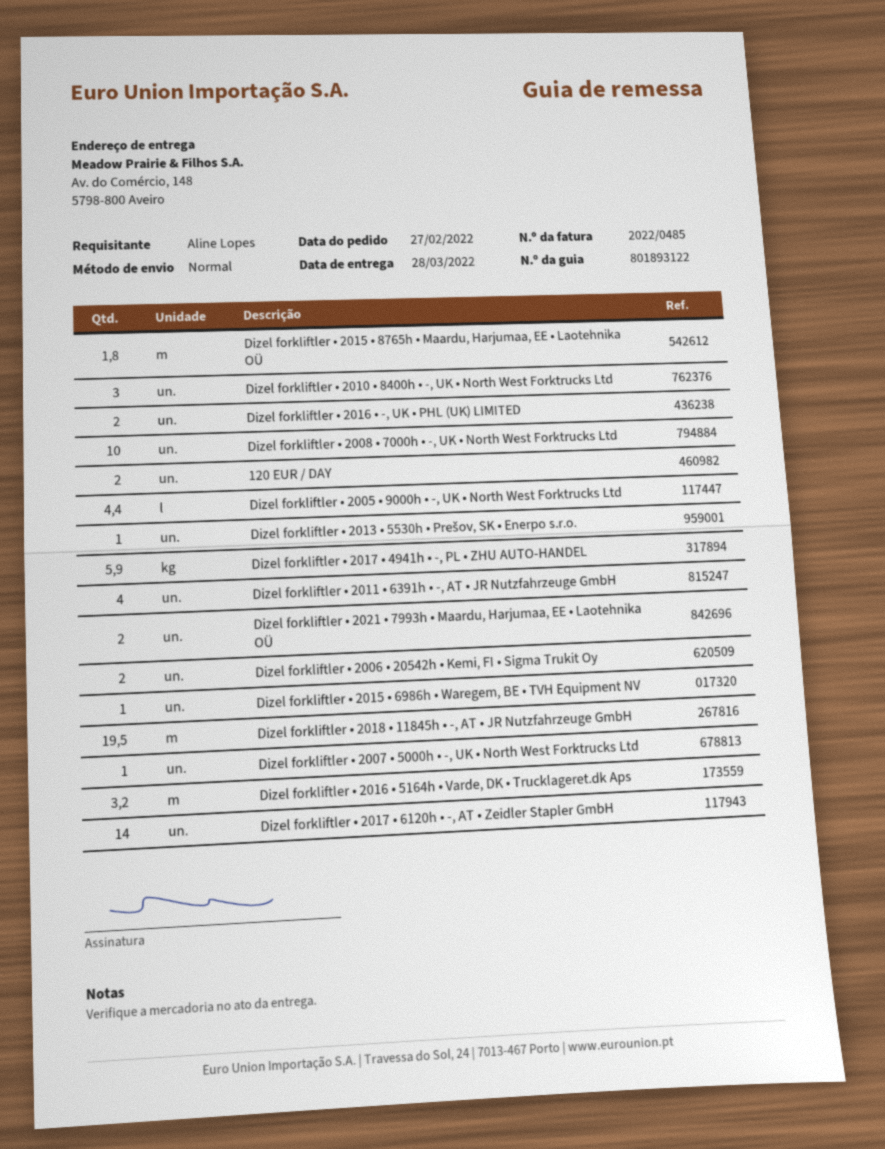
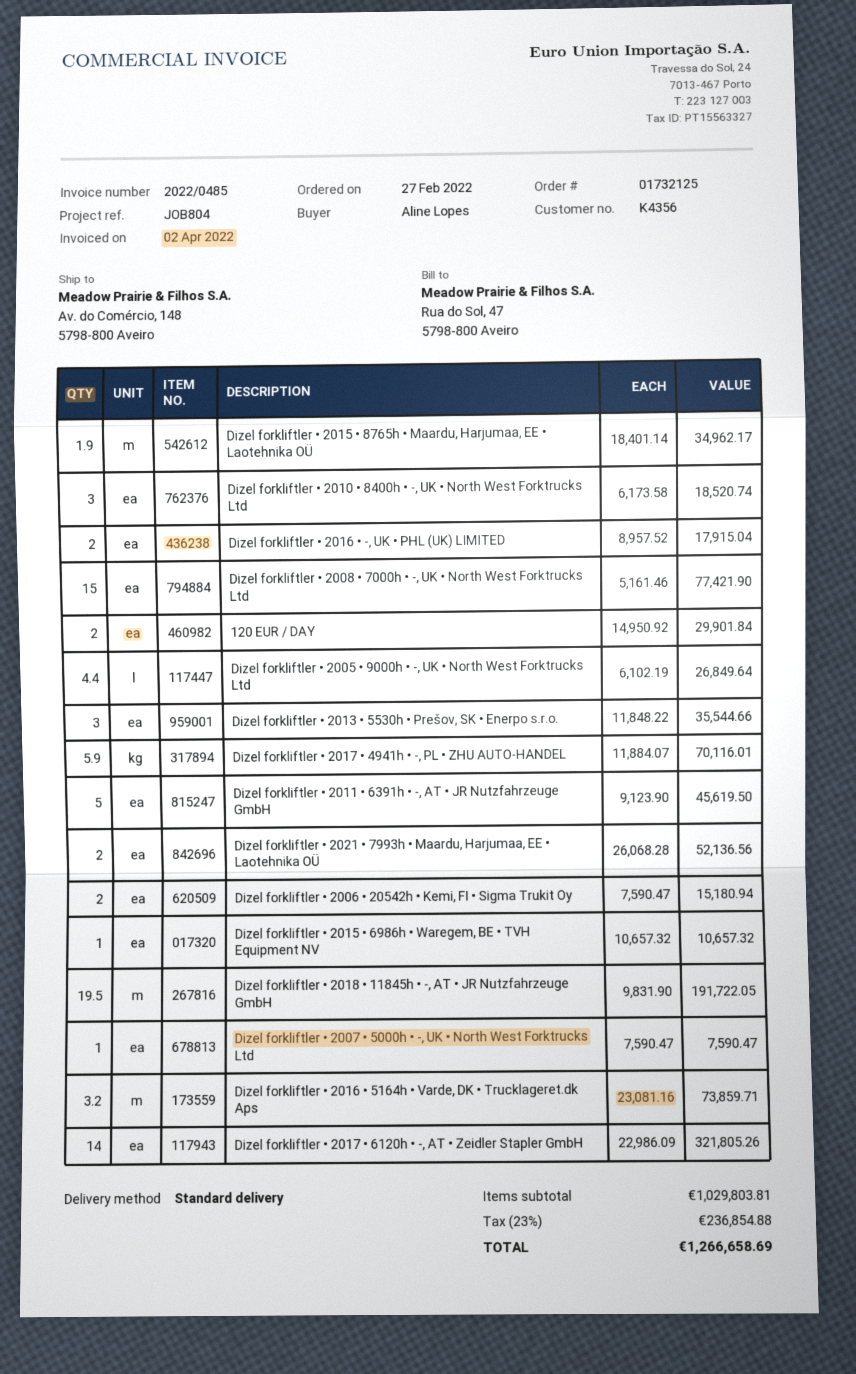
Dizel forkliftler • 2015 • 8765h • Maardu, Harjumaa, EE • Laotehnika OÜ: 1.8 -> 1.9
Dizel forkliftler • 2008 • 7000h • -, UK • North West Forktrucks Ltd: 10 -> 15
Dizel forkliftler • 2013 • 5530h • Prešov, SK • Enerpo s.r.o.: 1 -> 3
Dizel forkliftler • 2011 • 6391h • -, AT • JR Nutzfahrzeuge GmbH: 4 -> 5

